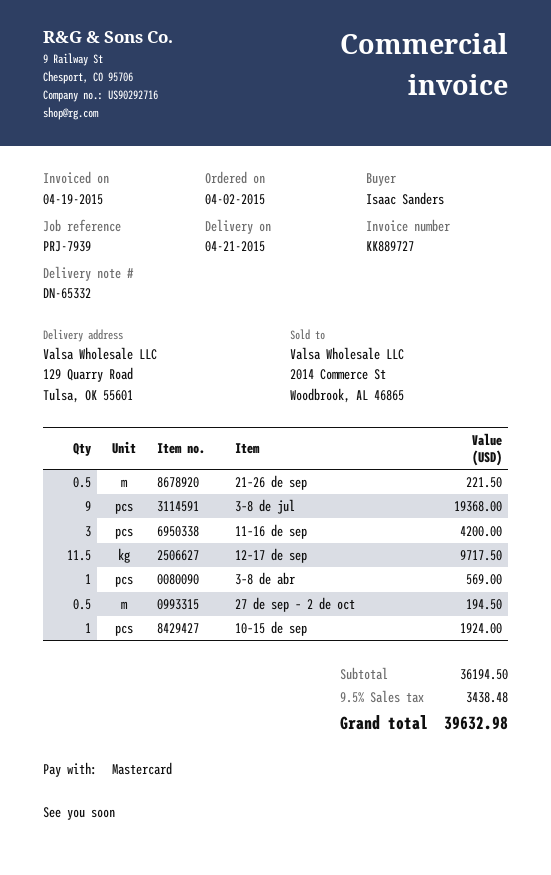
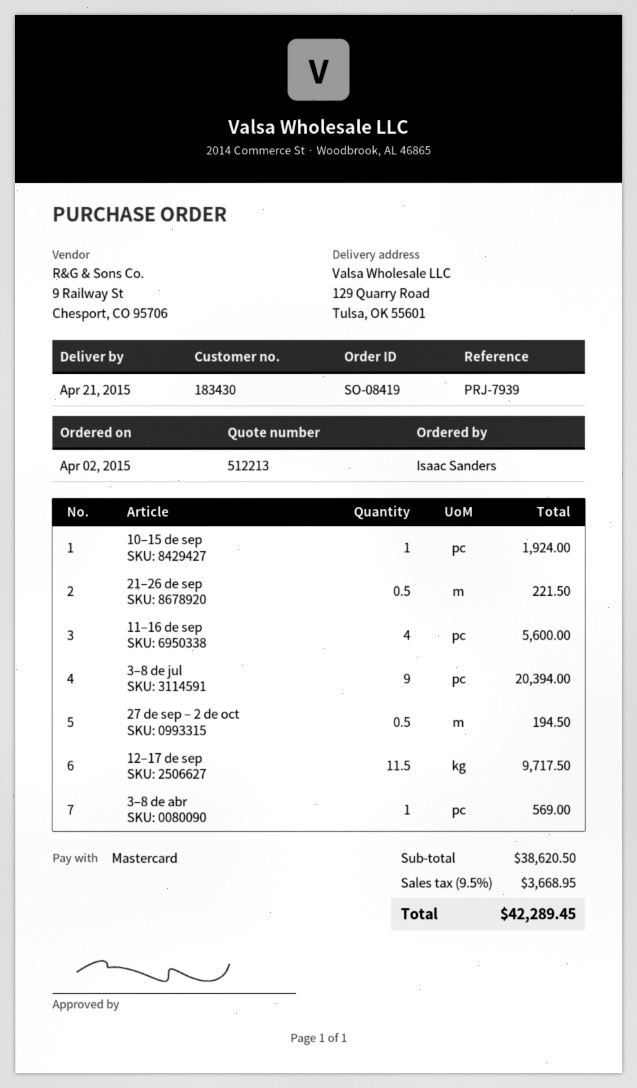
3–8 de jul: 9 for 19368.00 -> 9 for 20394.00
11–16 de sep: 3 for 4200.00 -> 4 for 5600.00
subtotal: 36194.50 -> 38620.50
tax: 9.5% = 3438.48 -> 9.5% = 3668.95
total: 39632.98 -> 42289.45

